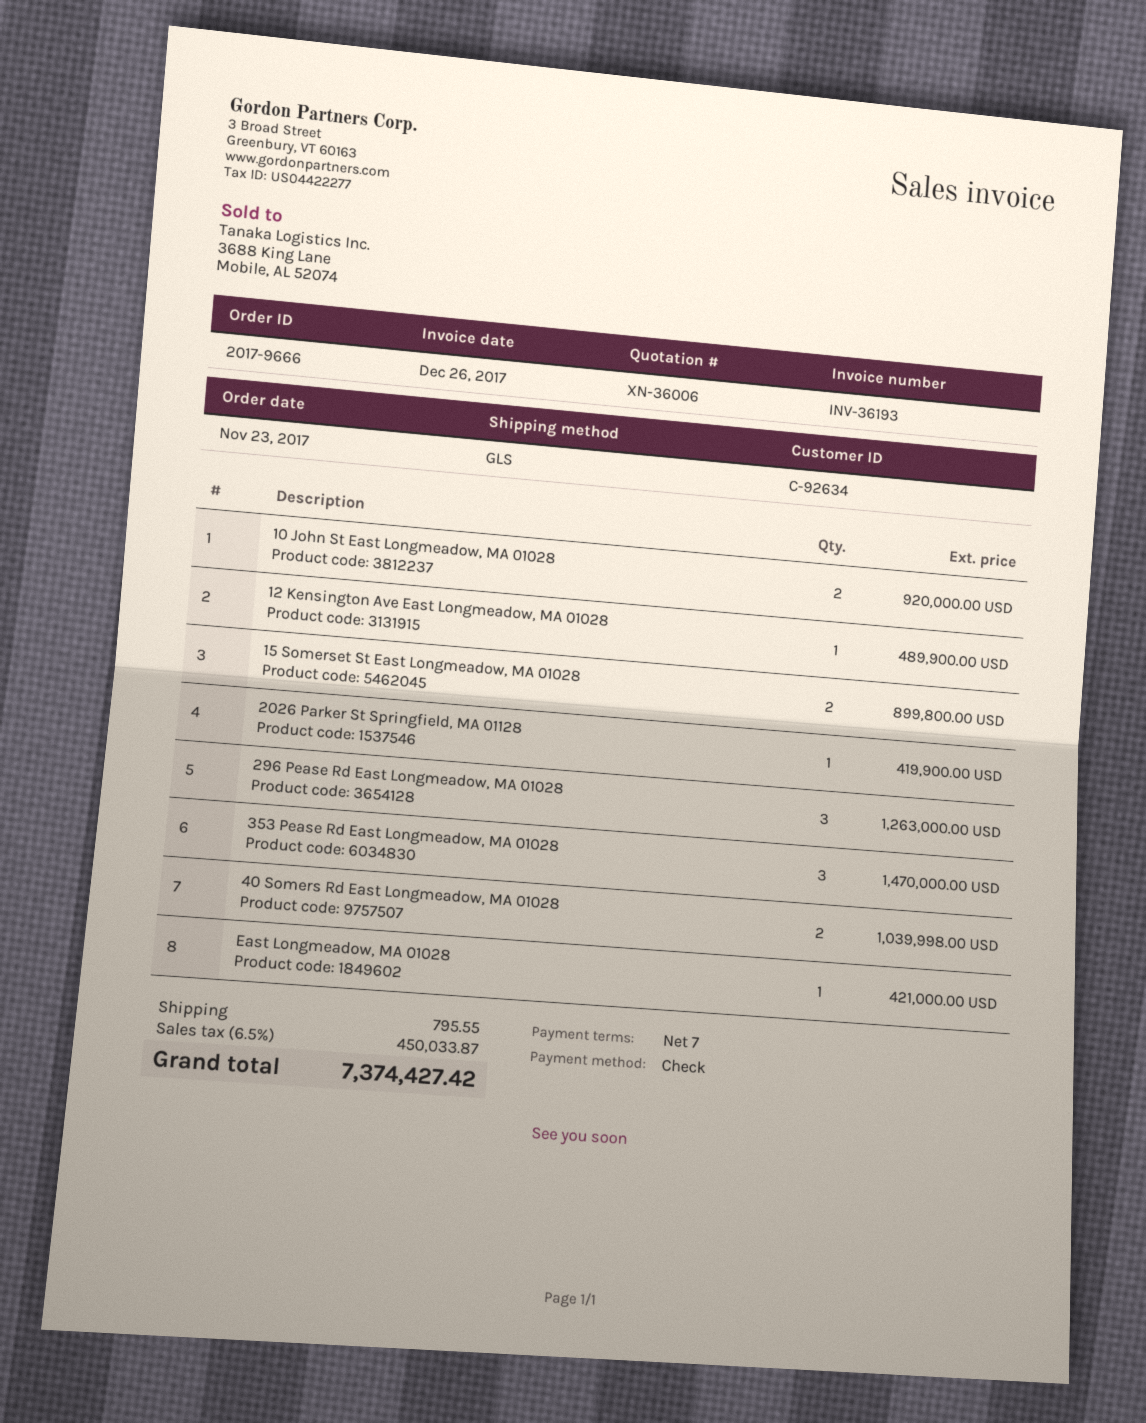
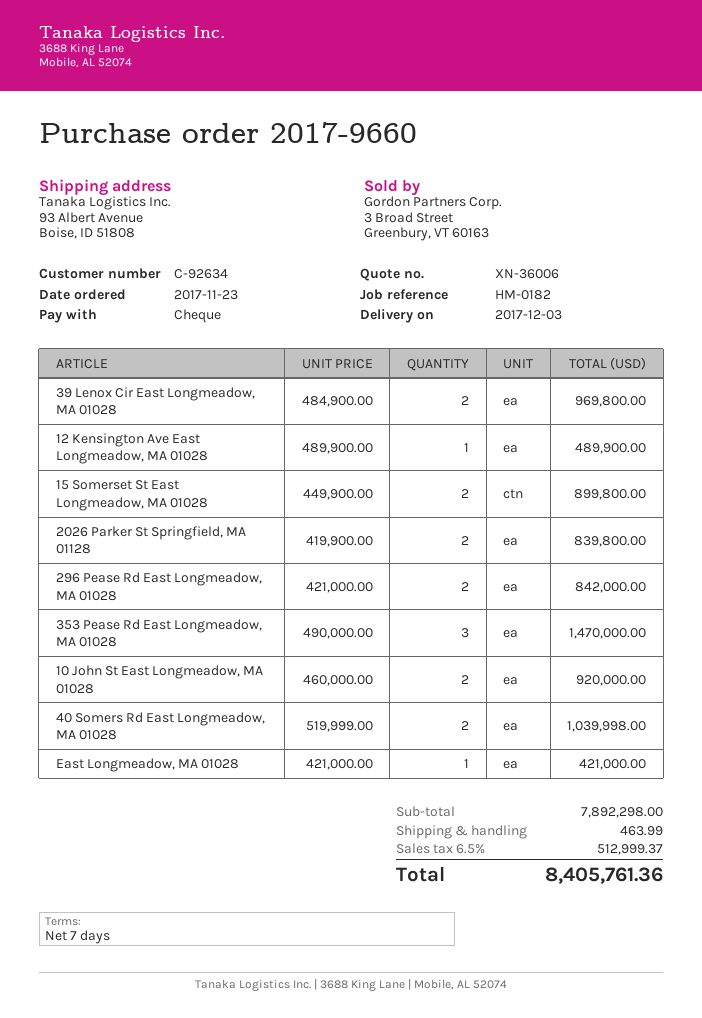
order number: 2017-9666 -> 2017-9660
2026 Parker St Springfield, MA 01128: 1 for 419900.00 -> 2 for 839800.00
296 Pease Rd East Longmeadow, MA 01028: 3 for 1263000.00 -> 2 for 842000.00
39 Lenox Cir East Longmeadow, MA 01028: none -> 2 for 969800.00
shipping: 795.55 -> 463.99
tax: 6.5% = 450033.87 -> 6.5% = 512999.37
total: 7374427.42 -> 8405761.36

